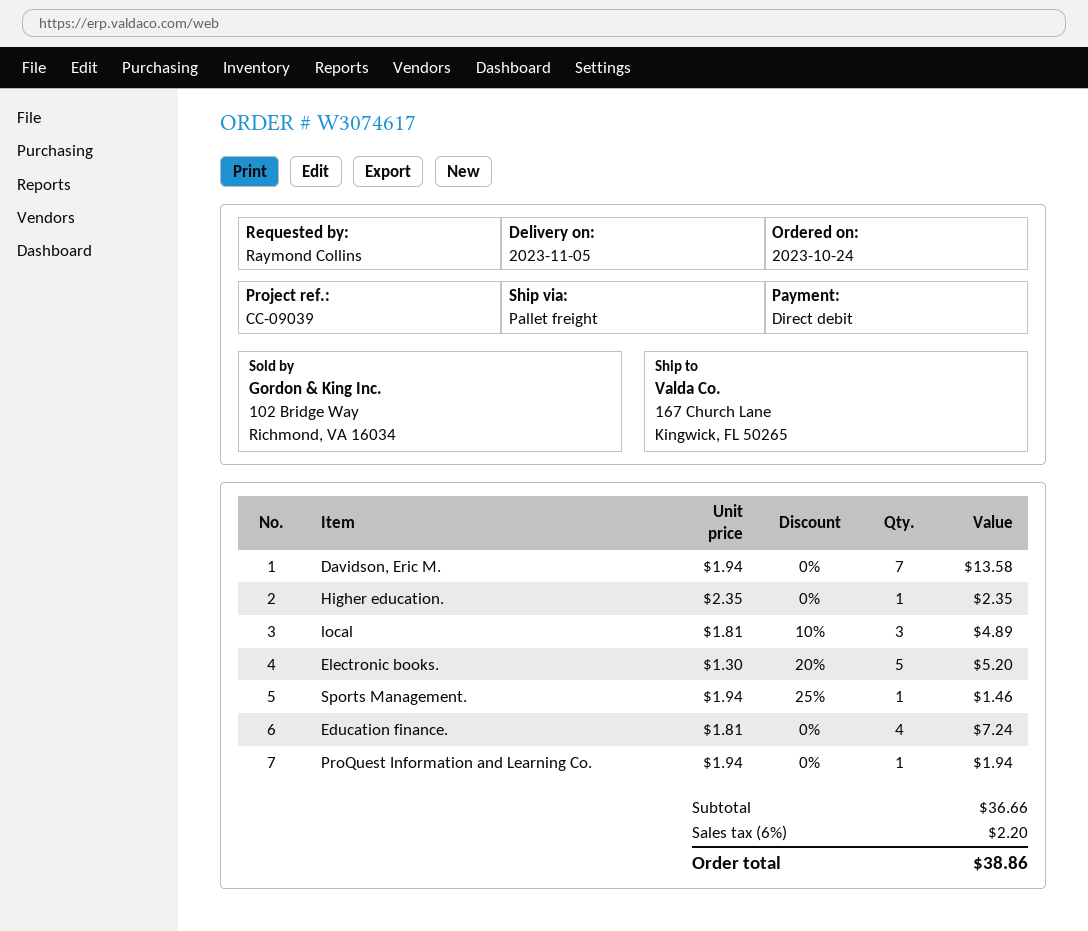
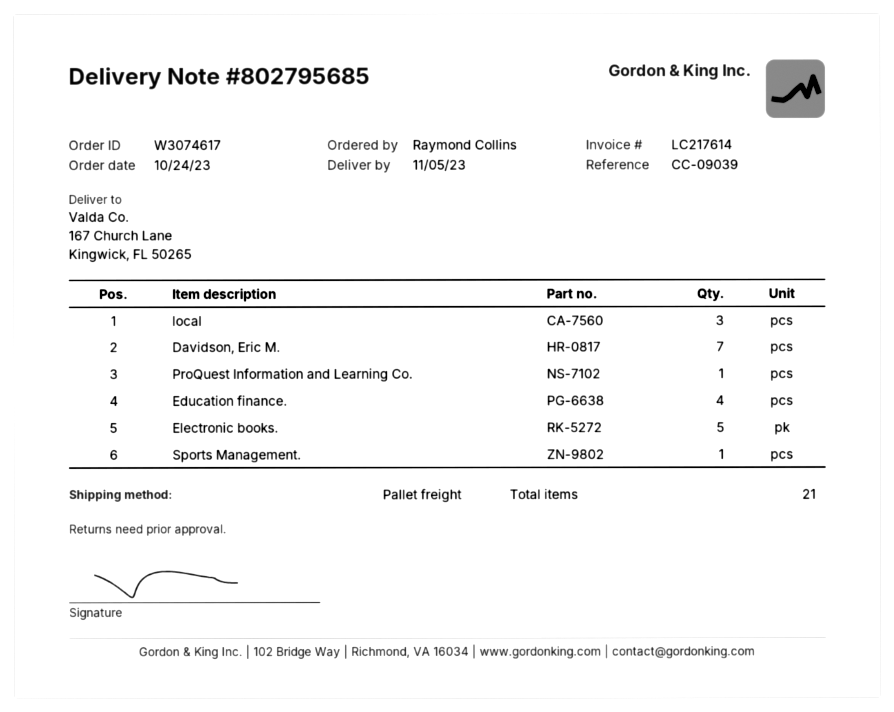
Higher education.: 1 -> none

